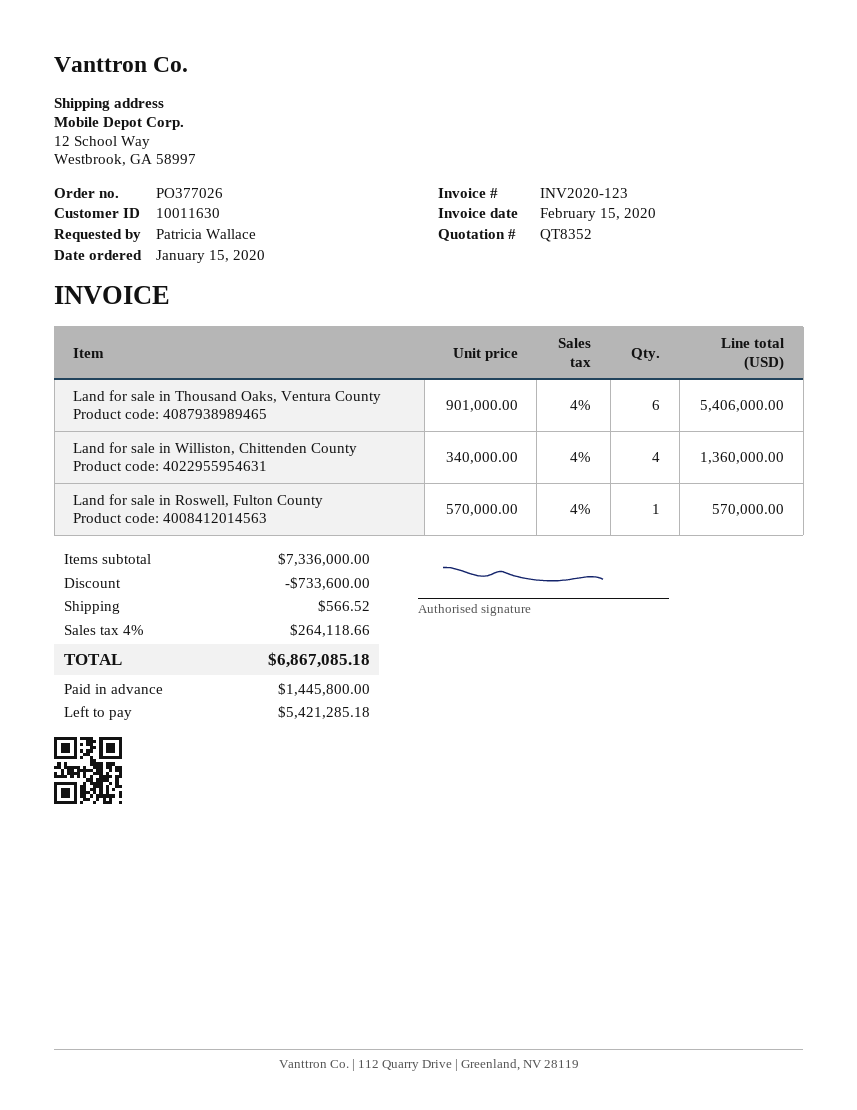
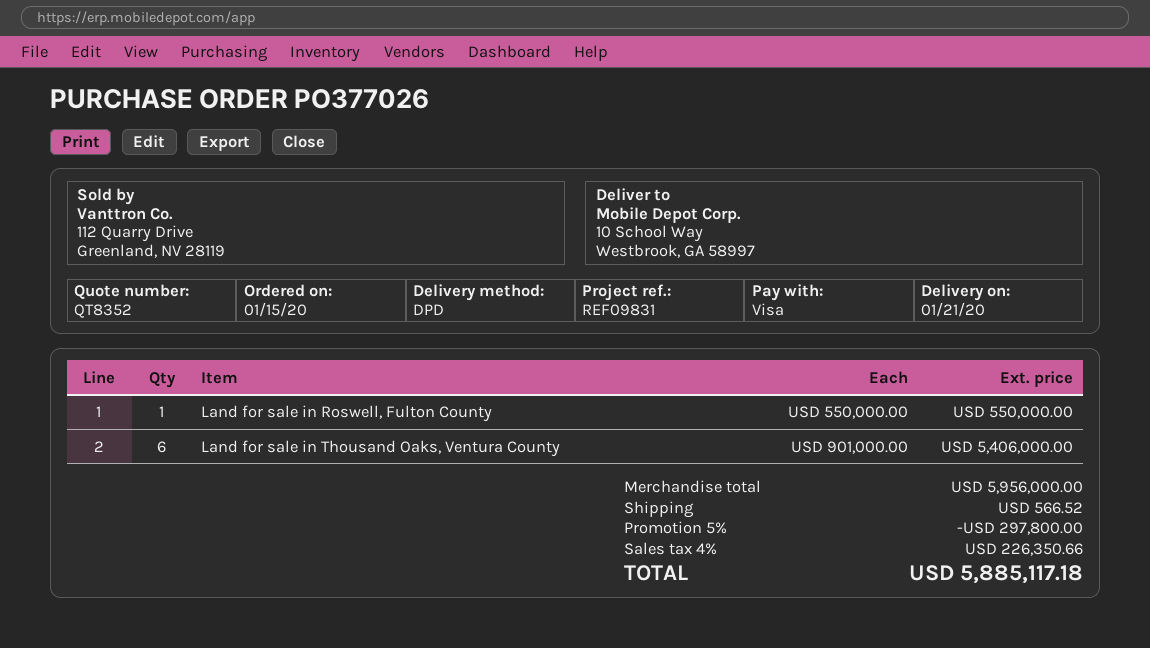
ship to: 12 School Way, Westbrook, GA 58997 -> 10 School Way, Westbrook, GA 58997
Land for sale in Williston, Chittenden County: 4 x 340000.00 = 1360000.00 -> none
Land for sale in Roswell, Fulton County: 1 x 570000.00 = 570000.00 -> 1 x 550000.00 = 550000.00
subtotal: 7336000.00 -> 5956000.00
discount: 733600.00 -> 297800.00
tax: 4% = 264118.66 -> 4% = 226350.66
total: 6867085.18 -> 5885117.18

